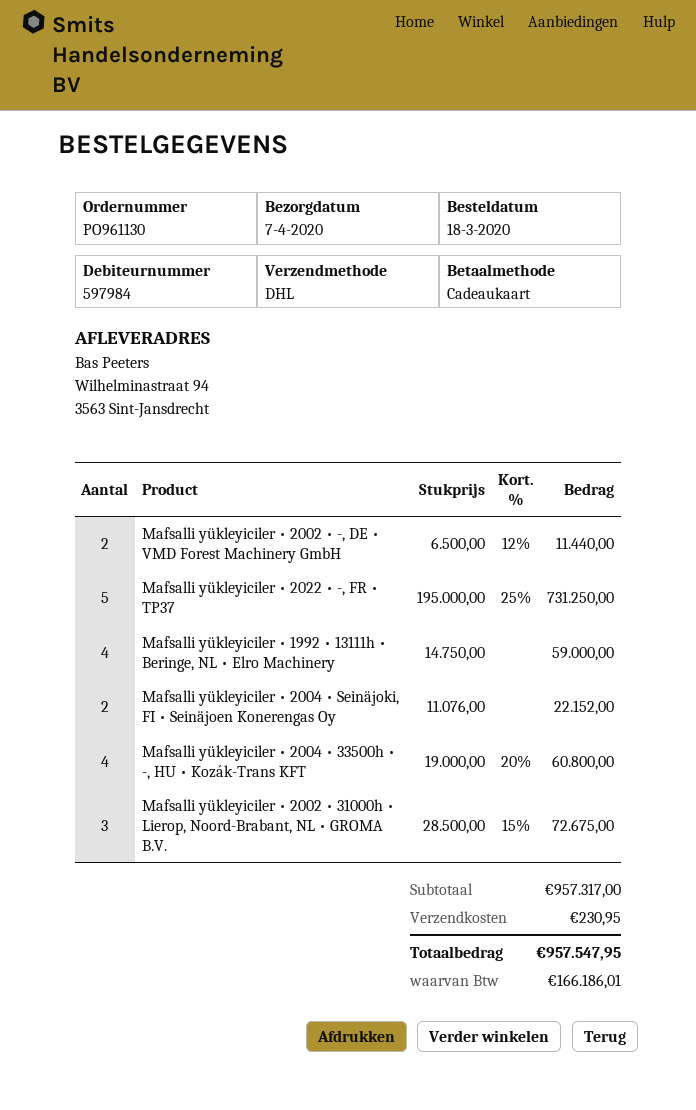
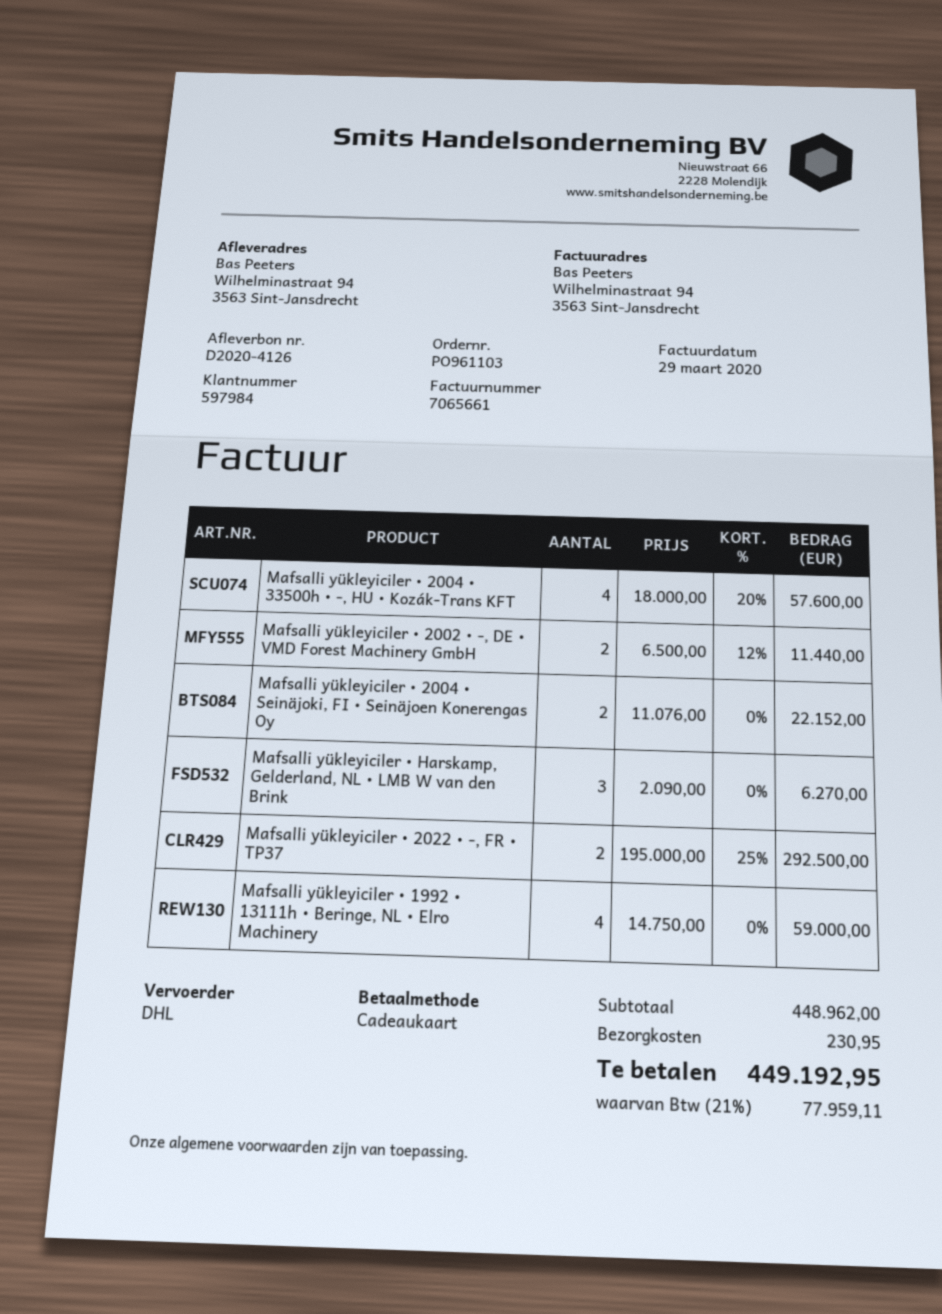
order number: PO961130 -> PO961103
Mafsalli yükleyiciler • 2022 • -, FR • TP37: 5 x 195000.00 - 25% = 731250.00 -> 2 x 195000.00 - 25% = 292500.00
Mafsalli yükleyiciler • 2004 • 33500h • -, HU • Kozák-Trans KFT: 4 x 19000.00 - 20% = 60800.00 -> 4 x 18000.00 - 20% = 57600.00
Mafsalli yükleyiciler • 2002 • 31000h • Lierop, Noord-Brabant, NL • GROMA B.V.: 3 x 28500.00 - 15% = 72675.00 -> none
Mafsalli yükleyiciler • Harskamp, Gelderland, NL • LMB W van den Brink: none -> 3 x 2090.00 = 6270.00
subtotal: 957317.00 -> 448962.00
tax: 166186.01 -> 77959.11
total: 957547.95 -> 449192.95

